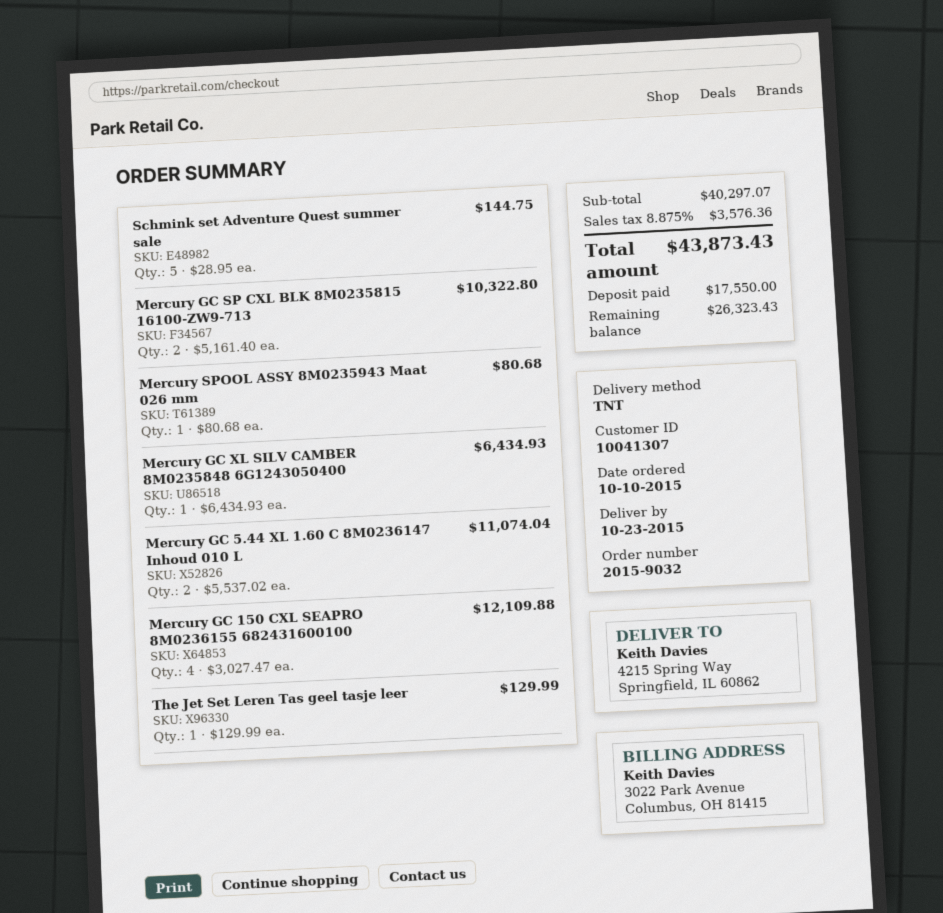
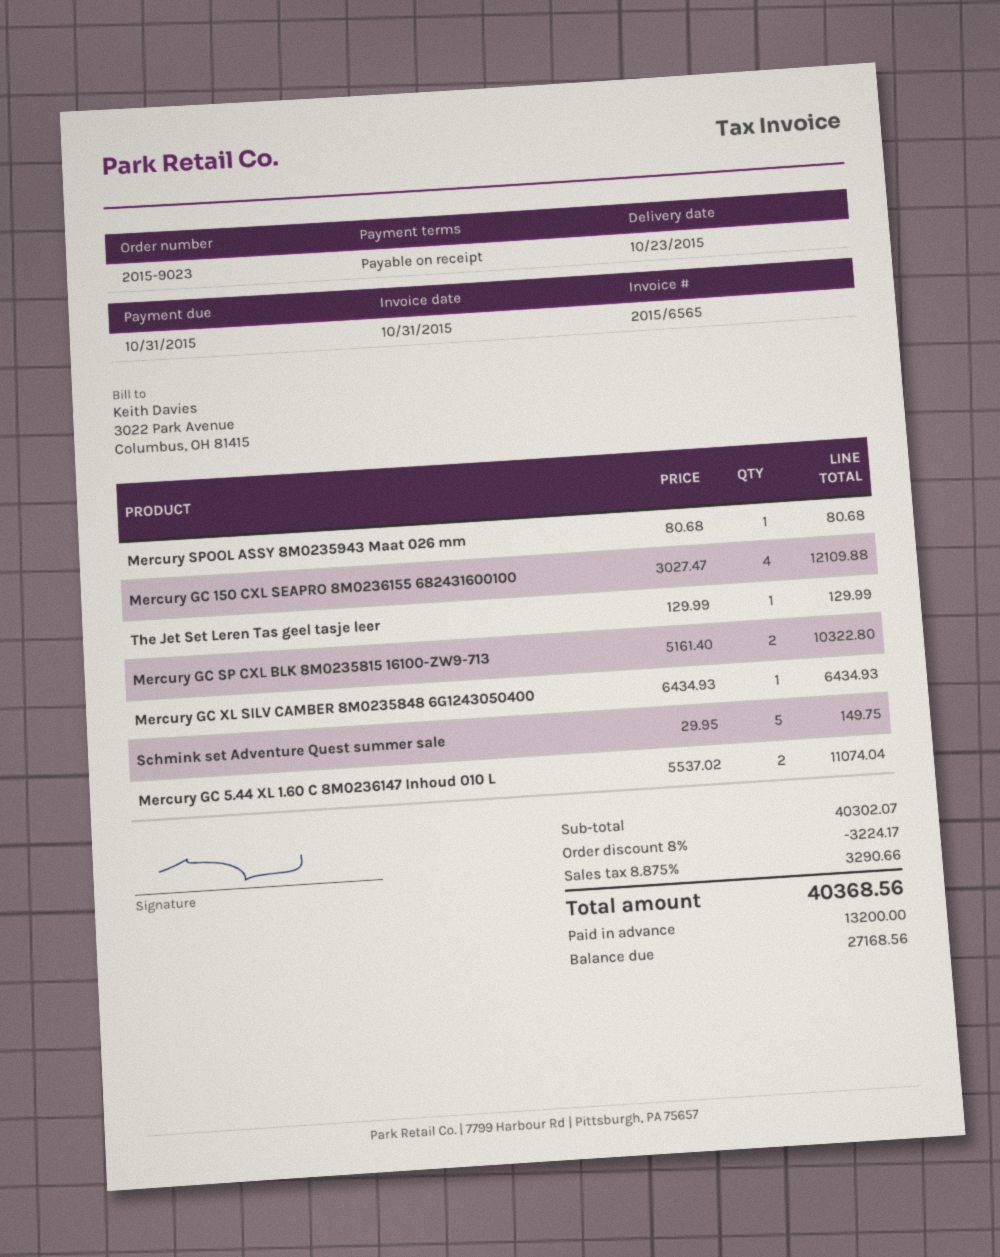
order number: 2015-9032 -> 2015-9023
Schmink set Adventure Quest summer sale: 5 x 28.95 = 144.75 -> 5 x 29.95 = 149.75
subtotal: 40297.07 -> 40302.07
discount: none -> 8% = 3224.17
tax: 8.875% = 3576.36 -> 8.875% = 3290.66
total: 43873.43 -> 40368.56
deposit: 17550.00 -> 13200.00
balance: 26323.43 -> 27168.56

